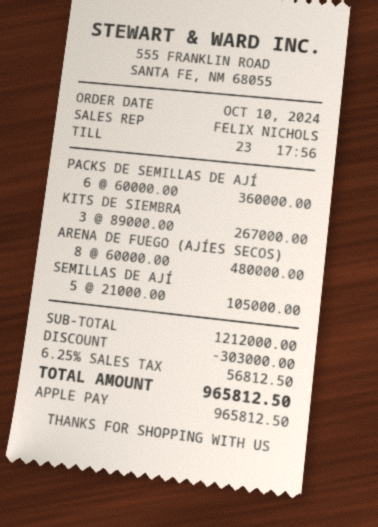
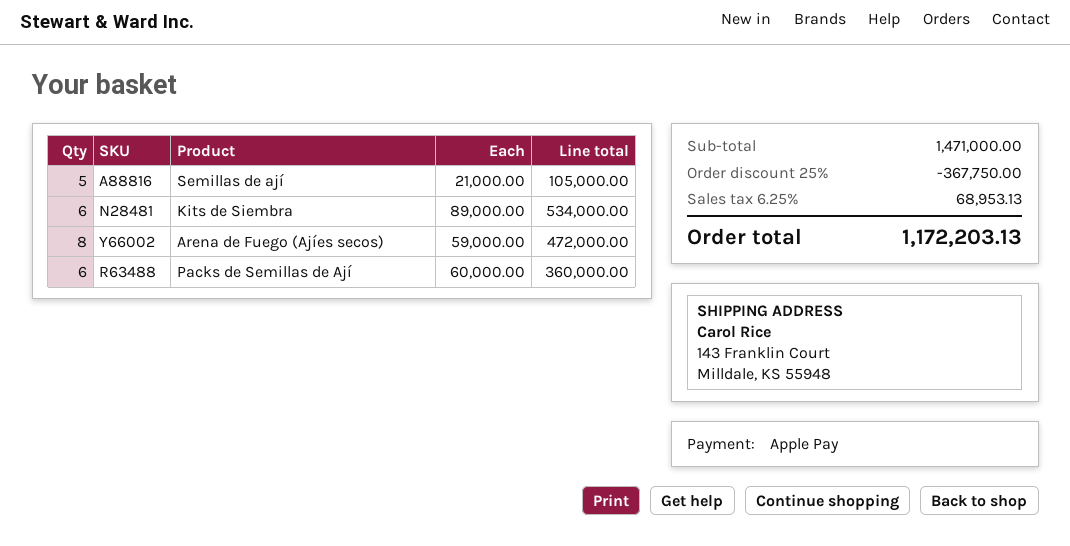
KITS DE SIEMBRA: 3 x 89000.00 = 267000.00 -> 6 x 89000.00 = 534000.00
ARENA DE FUEGO (AJÍES SECOS): 8 x 60000.00 = 480000.00 -> 8 x 59000.00 = 472000.00
subtotal: 1212000.00 -> 1471000.00
discount: 303000.00 -> 367750.00
tax: 6.25% = 56812.50 -> 6.25% = 68953.13
total: 965812.50 -> 1172203.13

